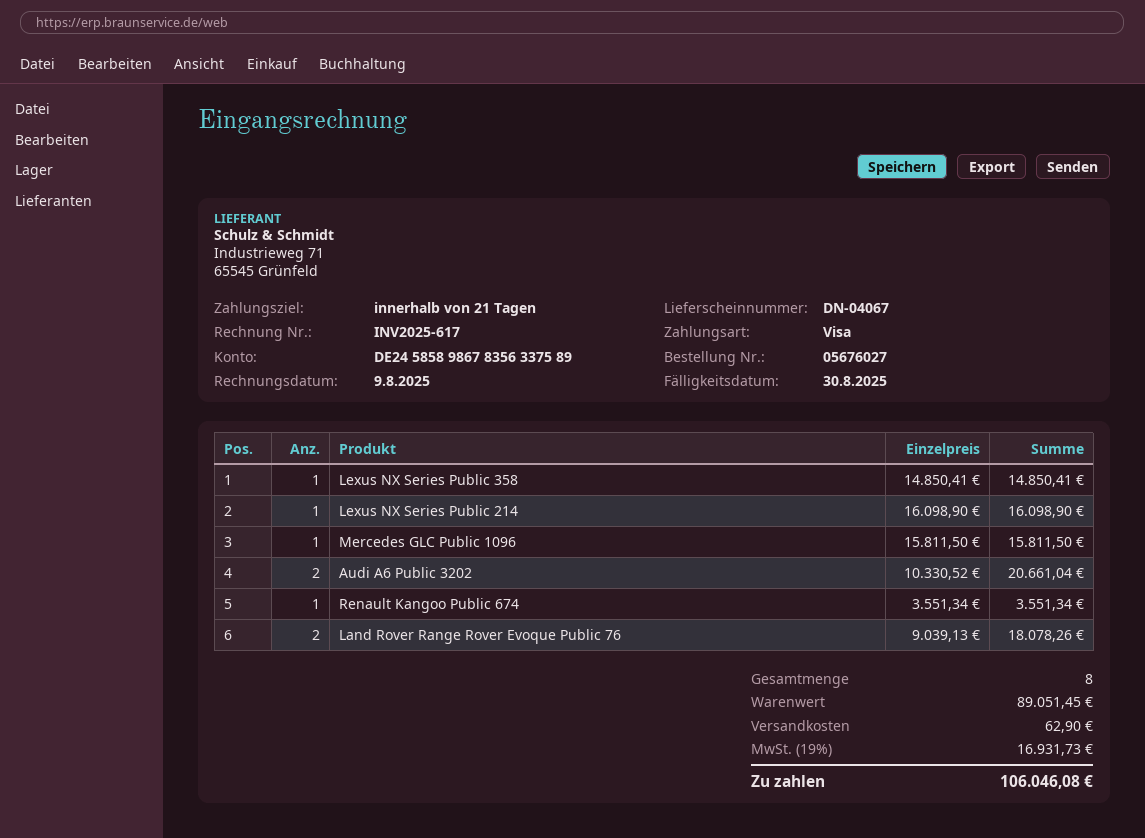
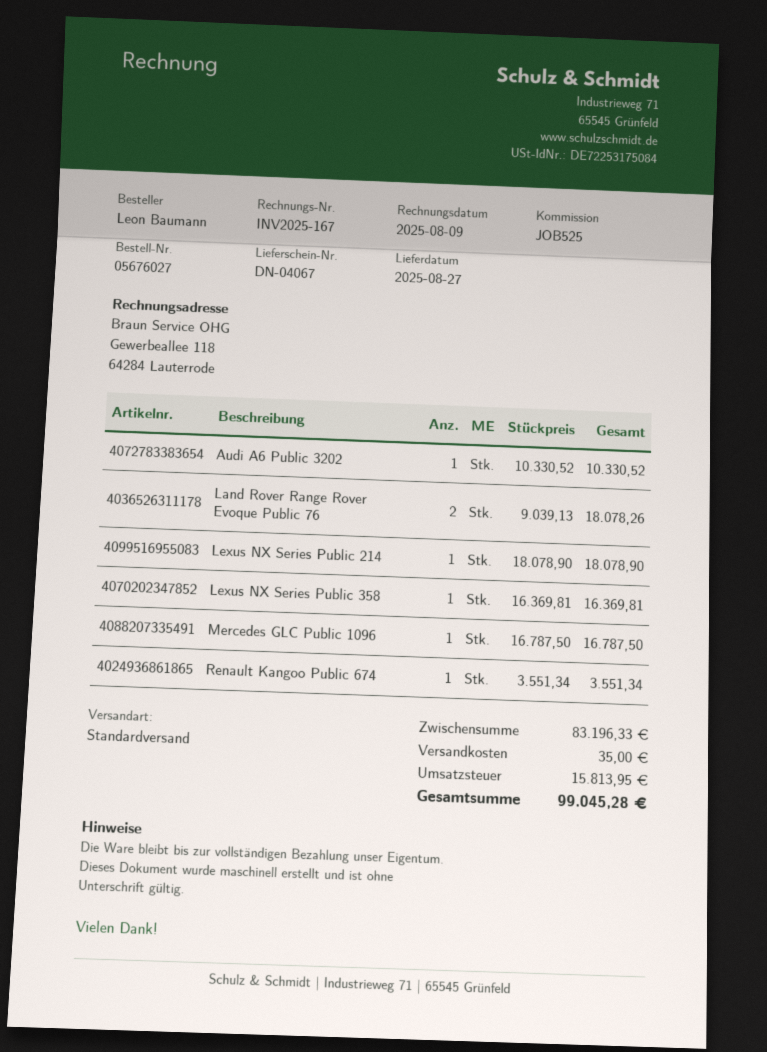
invoice number: INV2025-617 -> INV2025-167
Lexus NX Series Public 358: 1 x 14850.41 = 14850.41 -> 1 x 16369.81 = 16369.81
Lexus NX Series Public 214: 1 x 16098.90 = 16098.90 -> 1 x 18078.90 = 18078.90
Mercedes GLC Public 1096: 1 x 15811.50 = 15811.50 -> 1 x 16787.50 = 16787.50
Audi A6 Public 3202: 2 x 10330.52 = 20661.04 -> 1 x 10330.52 = 10330.52
subtotal: 89051.45 -> 83196.33
shipping: 62.90 -> 35.00
tax: 16931.73 -> 15813.95
total: 106046.08 -> 99045.28

